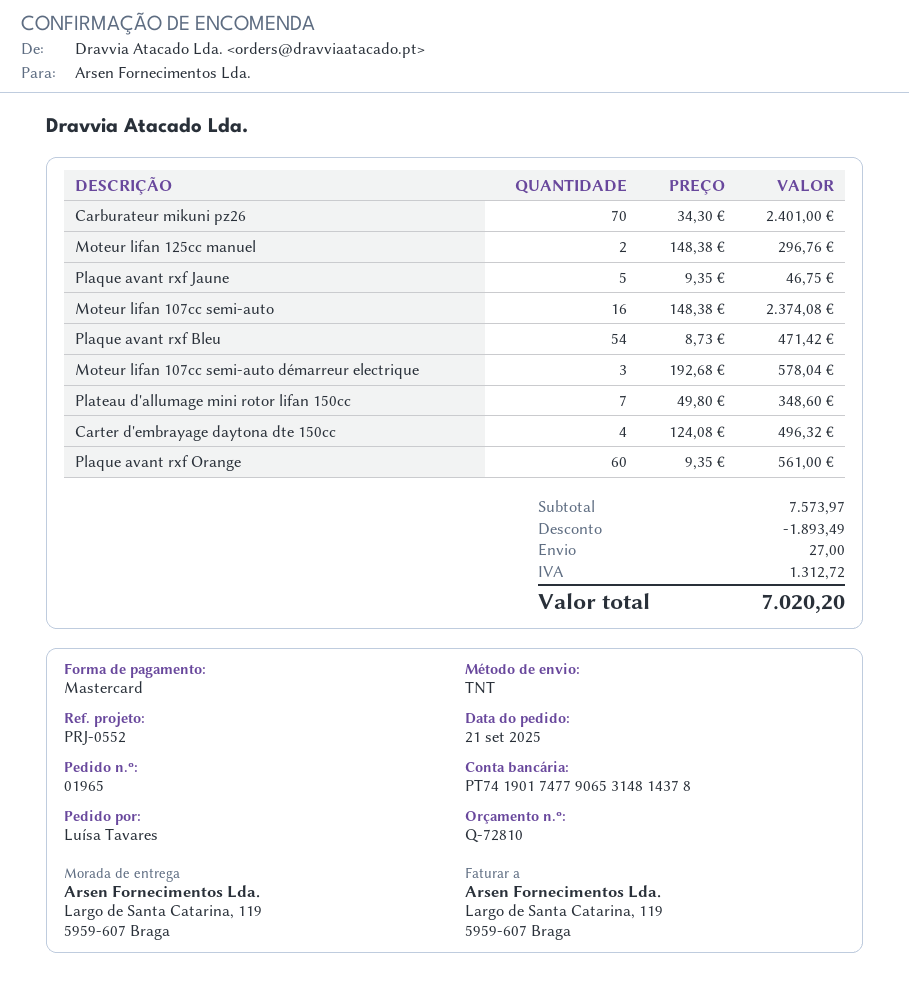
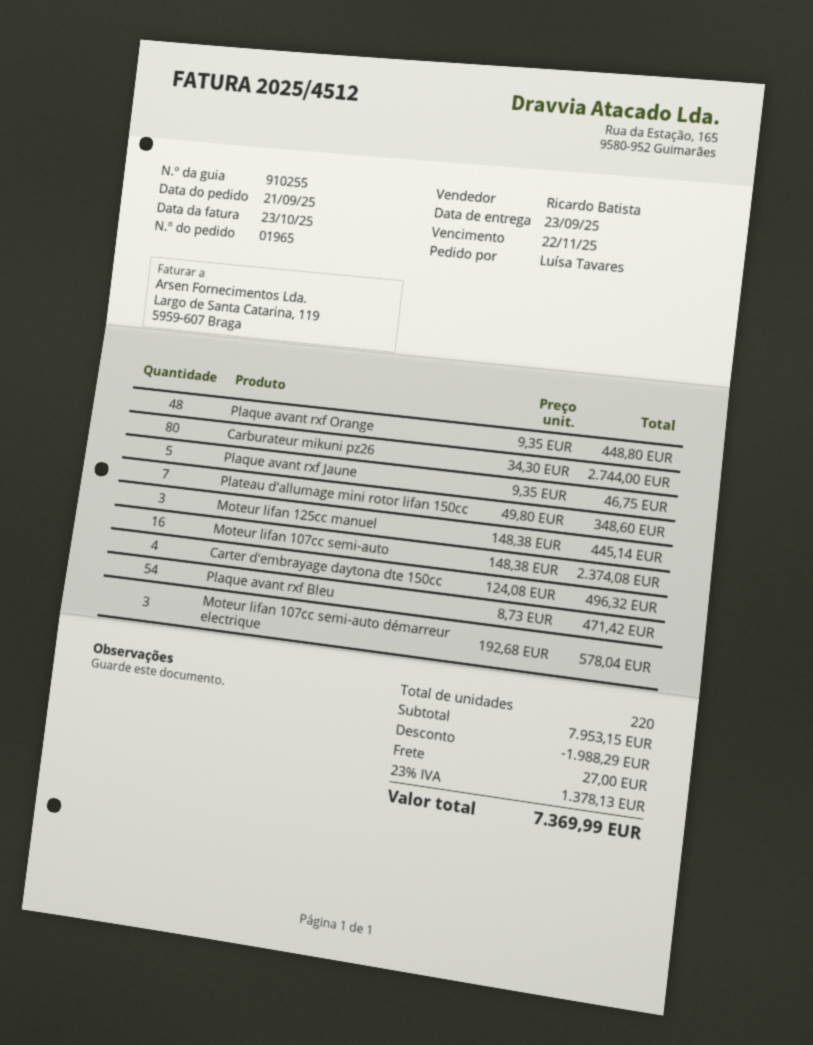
Carburateur mikuni pz26: 70 x 34.30 = 2401.00 -> 80 x 34.30 = 2744.00
Moteur lifan 125cc manuel: 2 x 148.38 = 296.76 -> 3 x 148.38 = 445.14
Plaque avant rxf Orange: 60 x 9.35 = 561.00 -> 48 x 9.35 = 448.80
subtotal: 7573.97 -> 7953.15
discount: 1893.49 -> 1988.29
tax: 1312.72 -> 1378.13
total: 7020.20 -> 7369.99

